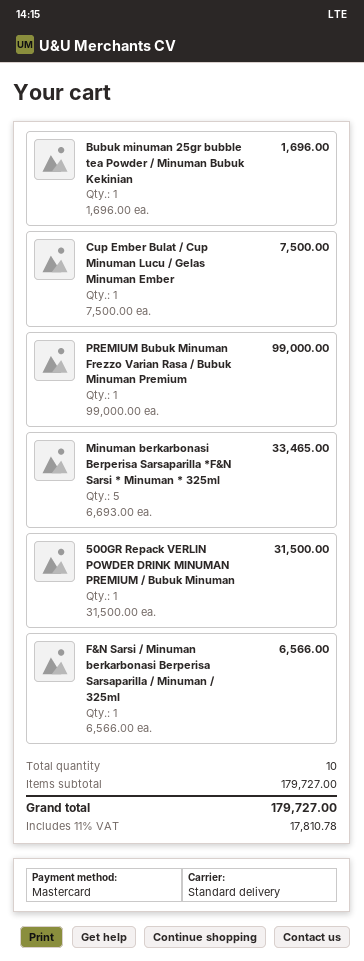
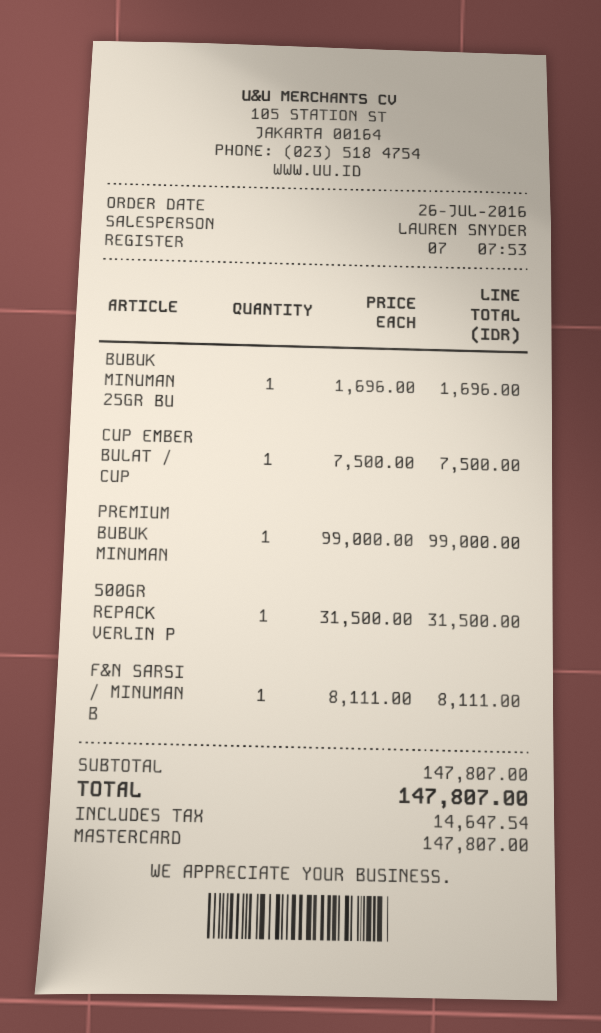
Minuman berkarbonasi Berperisa Sarsaparilla *F&N Sarsi * Minuman * 325ml: 5 x 6693.00 = 33465.00 -> none
F&N Sarsi / Minuman berkarbonasi Berperisa Sarsaparilla / Minuman / 325ml: 1 x 6566.00 = 6566.00 -> 1 x 8111.00 = 8111.00
subtotal: 179727.00 -> 147807.00
tax: 17810.78 -> 14647.54
total: 179727.00 -> 147807.00

